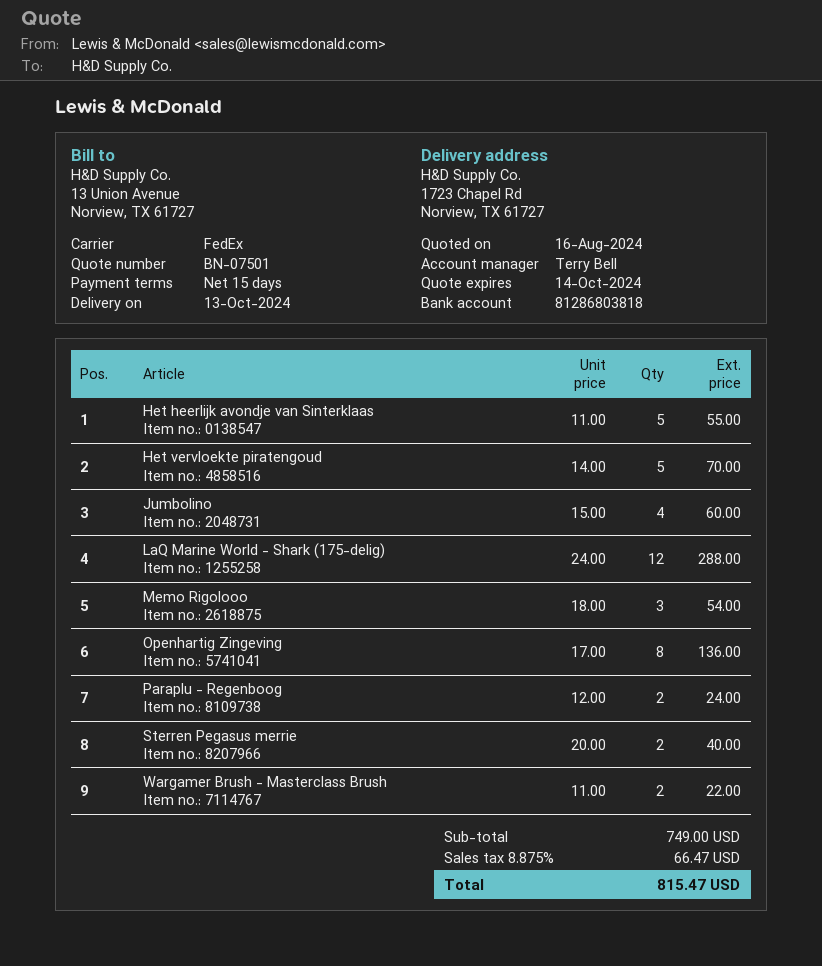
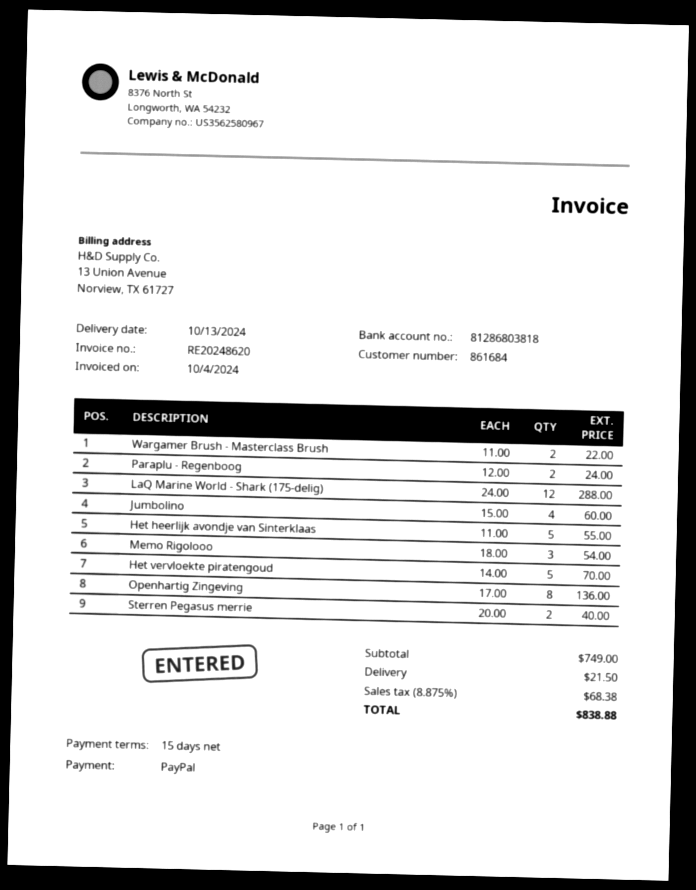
shipping: none -> 21.50
tax: 8.875% = 66.47 -> 8.875% = 68.38
total: 815.47 -> 838.88

